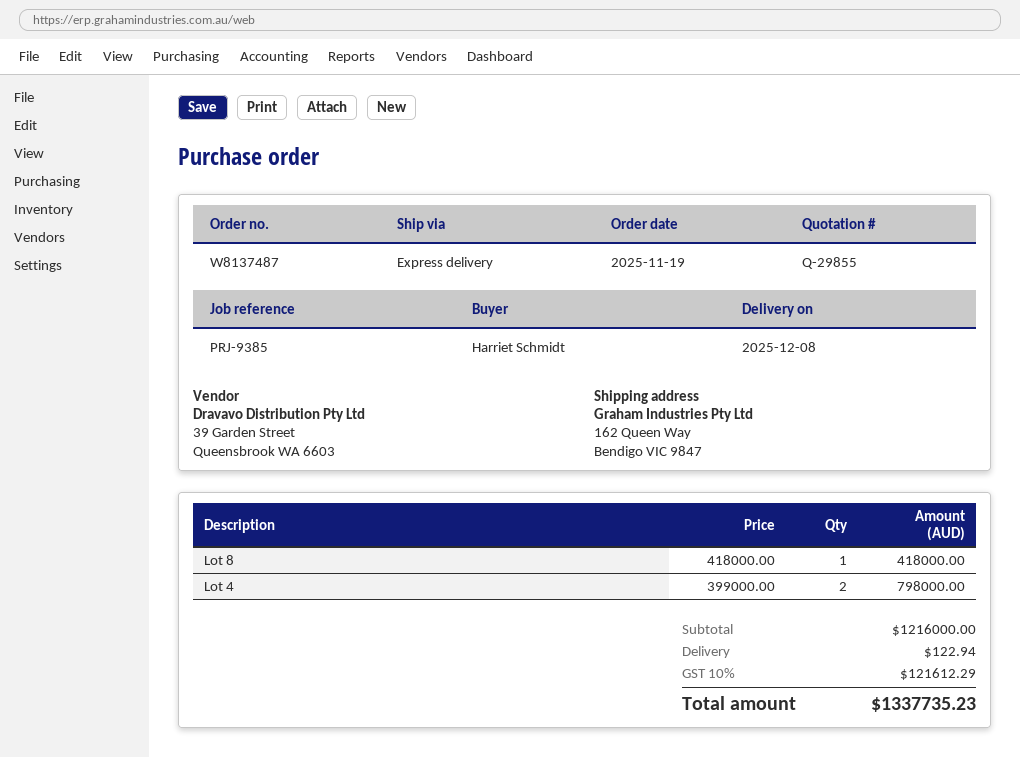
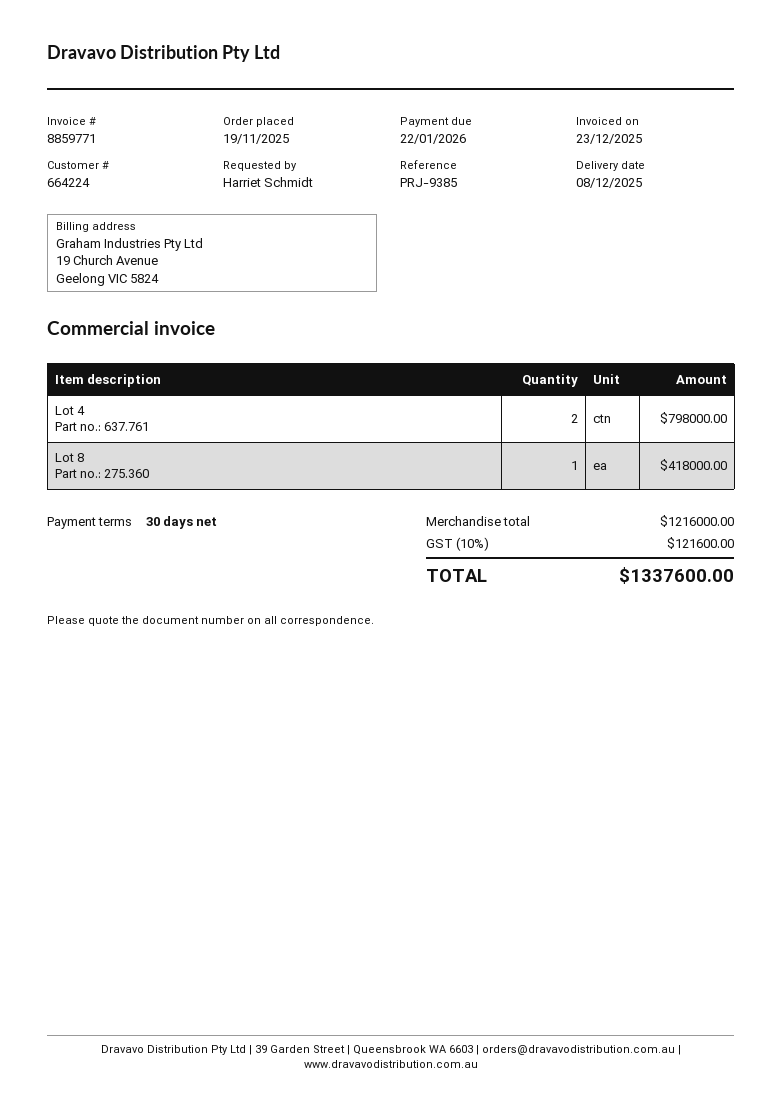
shipping: 122.94 -> none
tax: 10% = 121612.29 -> 10% = 121600.00
total: 1337735.23 -> 1337600.00

